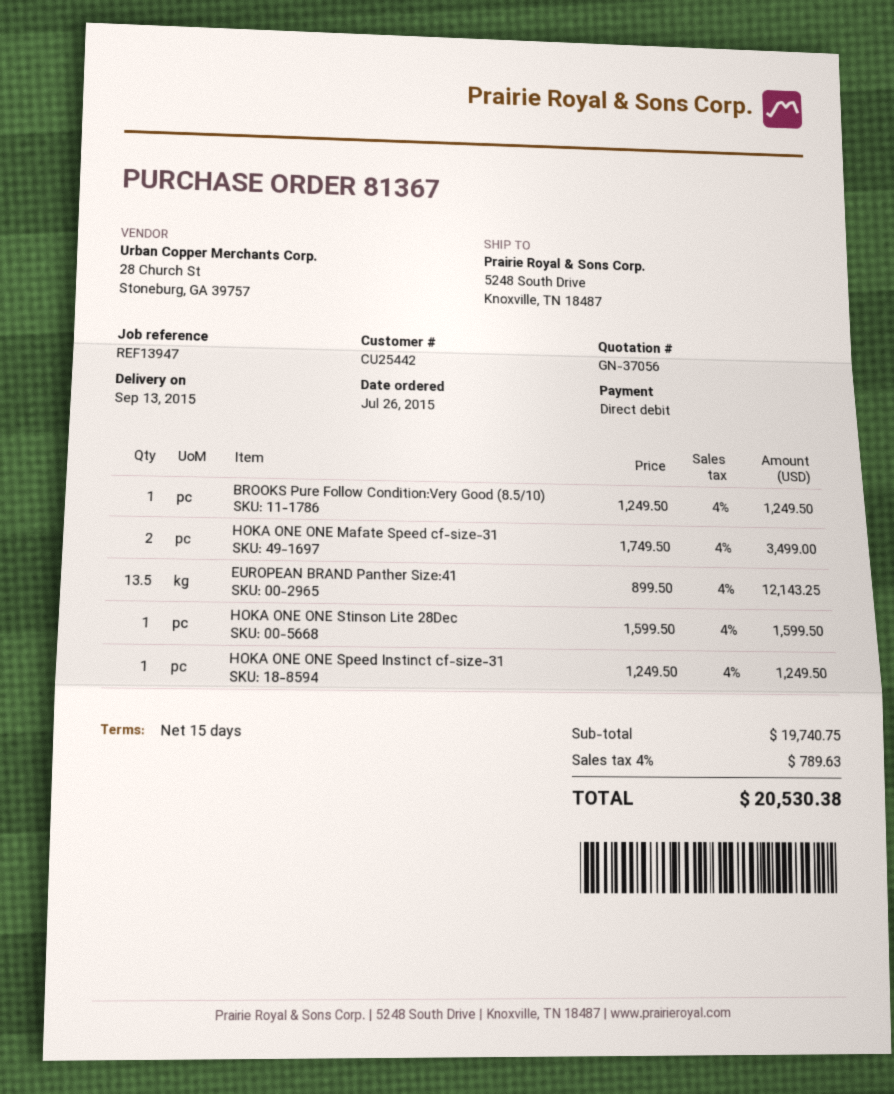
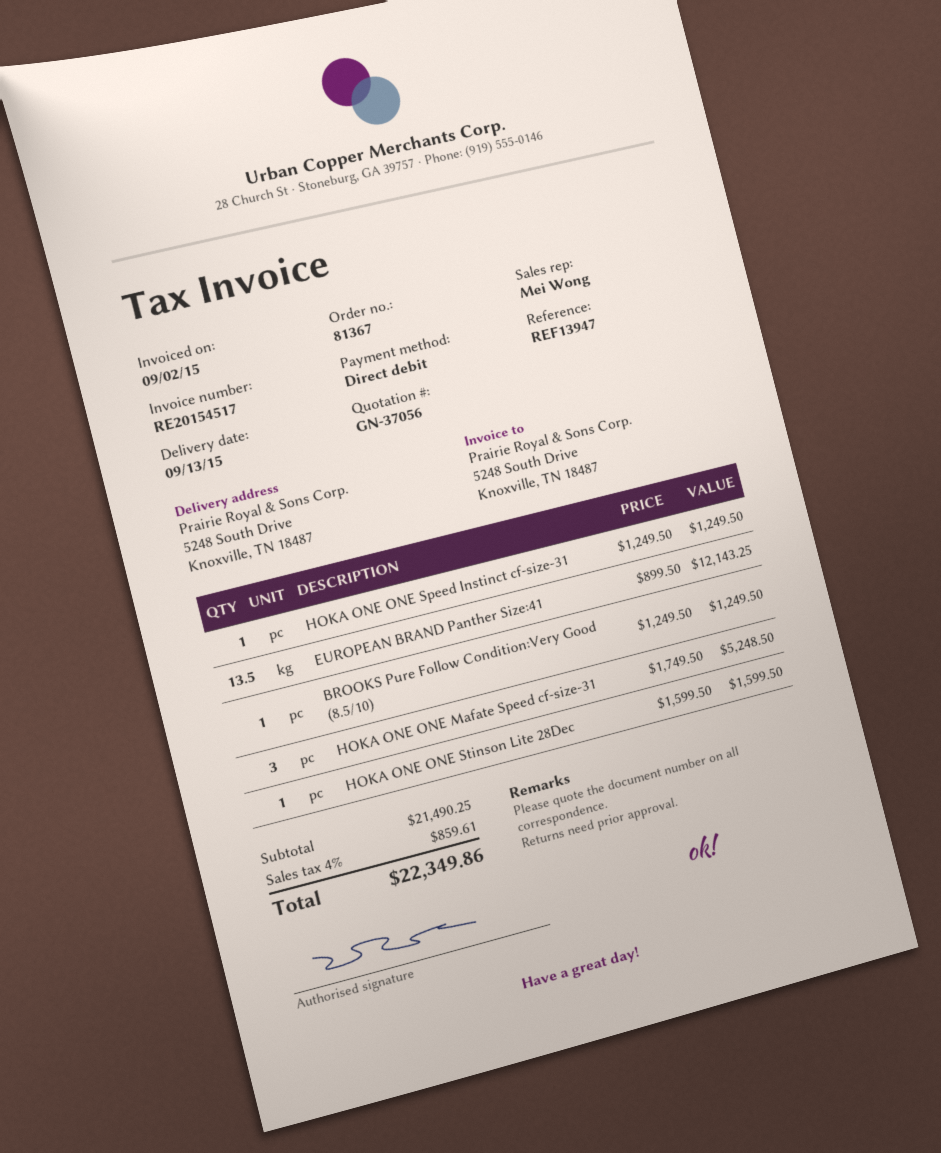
HOKA ONE ONE Mafate Speed cf-size-31: 2 x 1749.50 = 3499.00 -> 3 x 1749.50 = 5248.50
subtotal: 19740.75 -> 21490.25
tax: 4% = 789.63 -> 4% = 859.61
total: 20530.38 -> 22349.86

